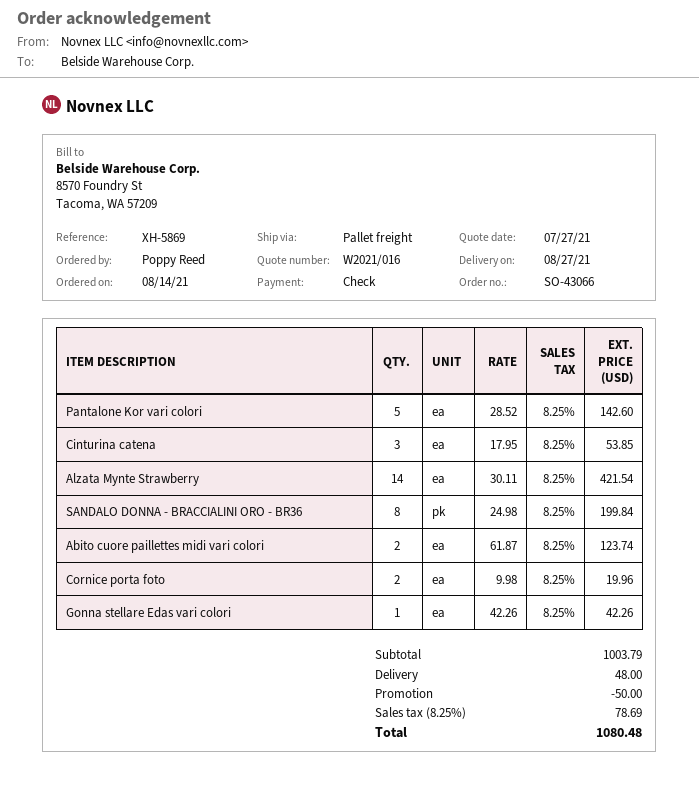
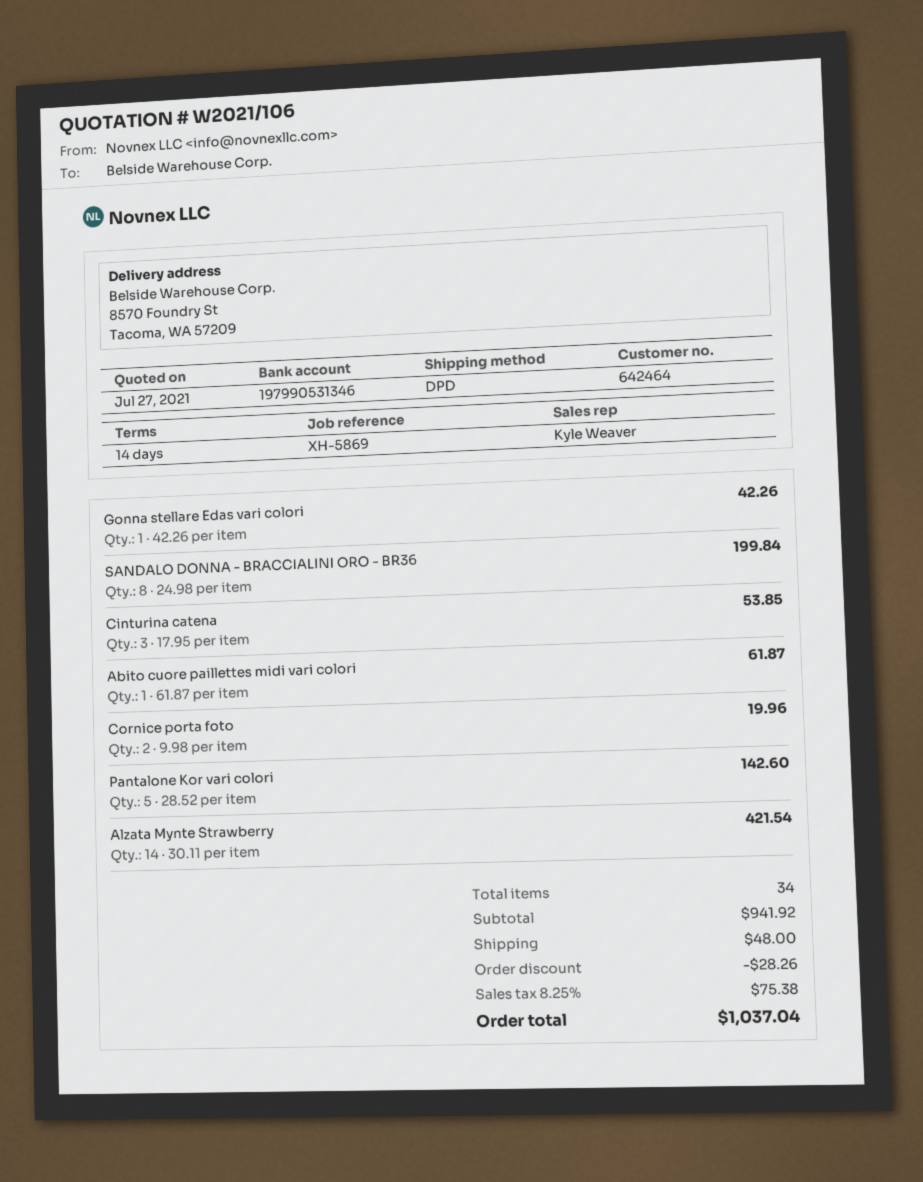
quote number: W2021/016 -> W2021/106
shipping method: pallet freight -> DPD
Abito cuore paillettes midi vari colori: 2 x 61.87 = 123.74 -> 1 x 61.87 = 61.87
subtotal: 1003.79 -> 941.92
discount: 50.00 -> 28.26
tax: 8.25% = 78.69 -> 8.25% = 75.38
total: 1080.48 -> 1037.04

